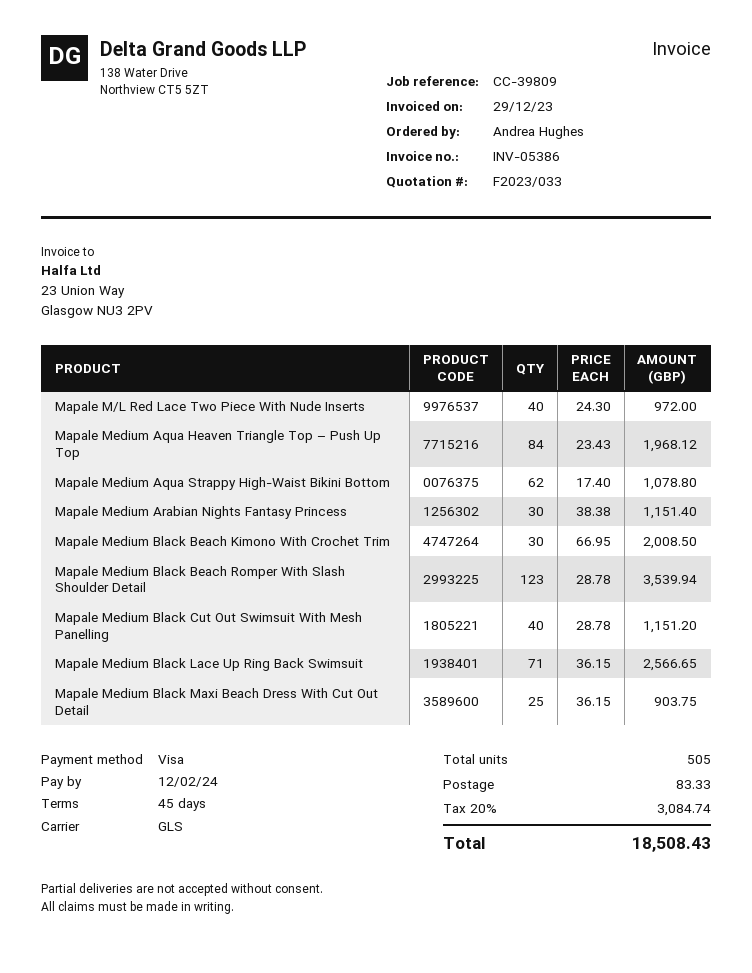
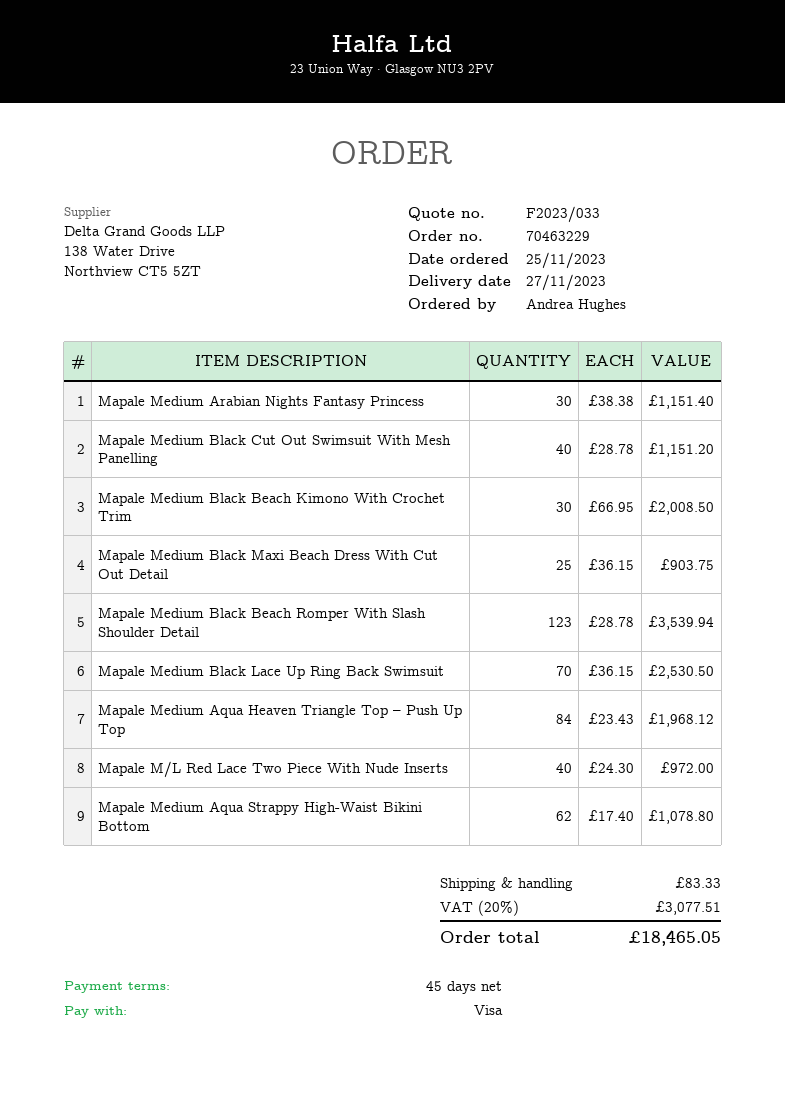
Mapale Medium Black Lace Up Ring Back Swimsuit: 71 x 36.15 = 2566.65 -> 70 x 36.15 = 2530.50
tax: 20% = 3084.74 -> 20% = 3077.51
total: 18508.43 -> 18465.05

